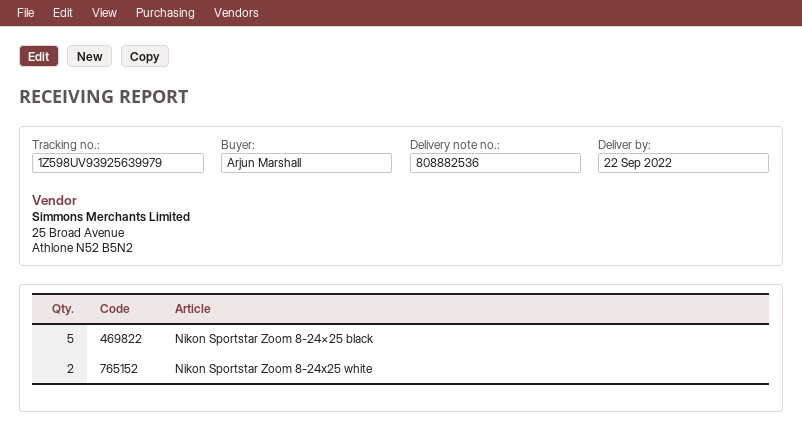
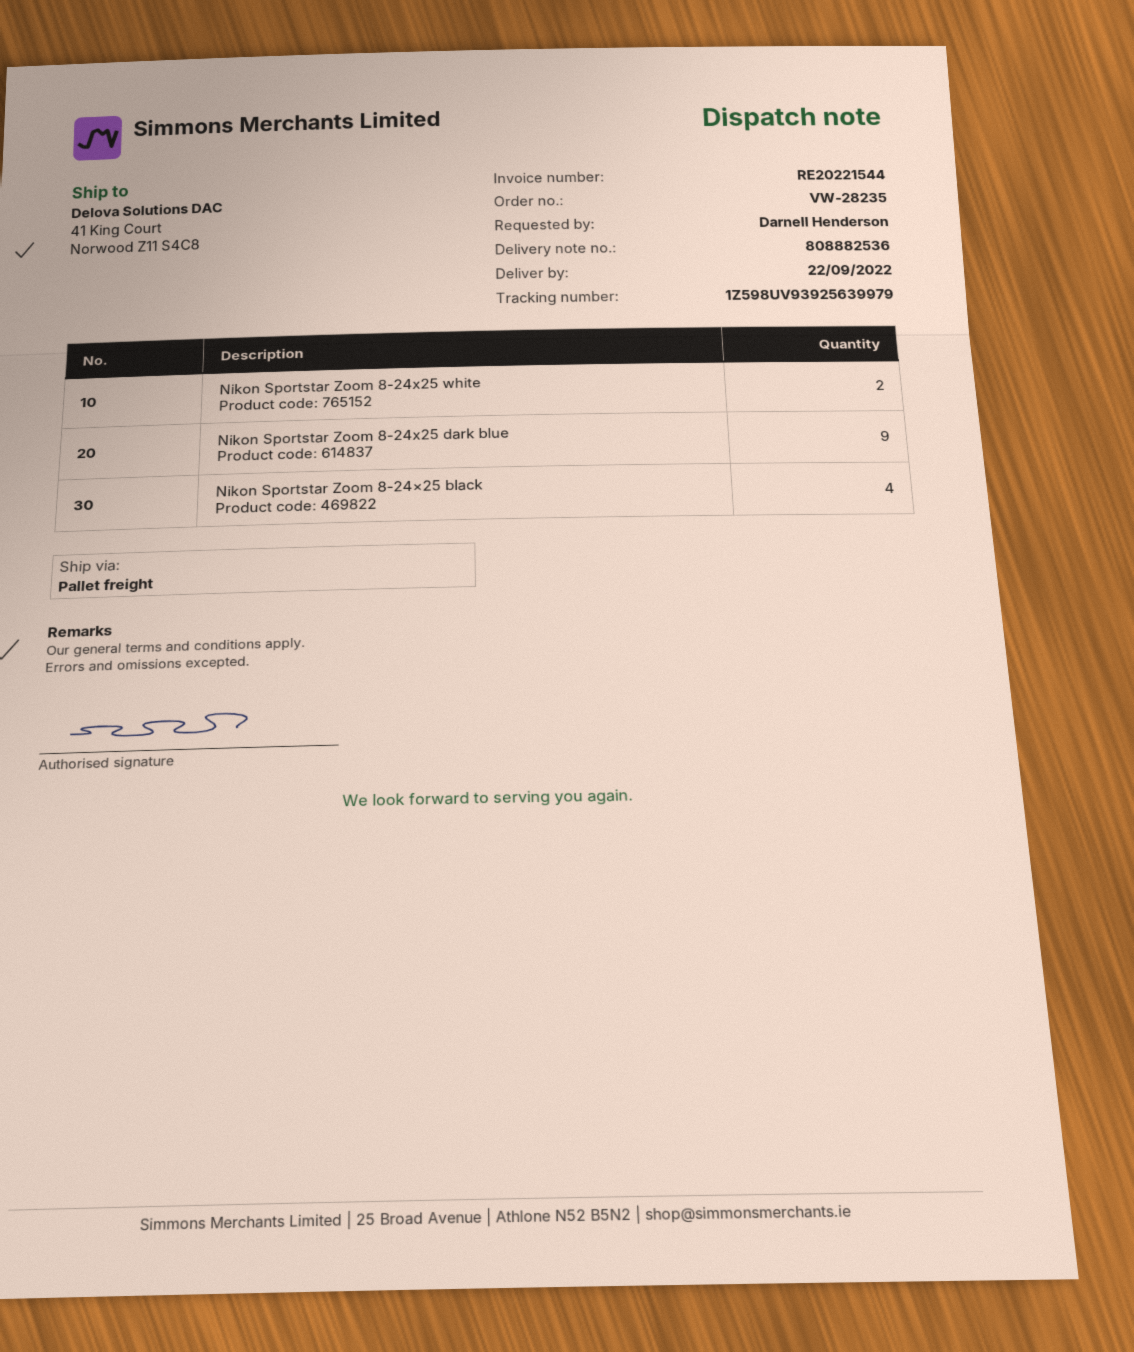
ordered by: Arjun Marshall -> Darnell Henderson
Nikon Sportstar Zoom 8-24×25 black: 5 -> 4
Nikon Sportstar Zoom 8-24x25 dark blue: none -> 9

